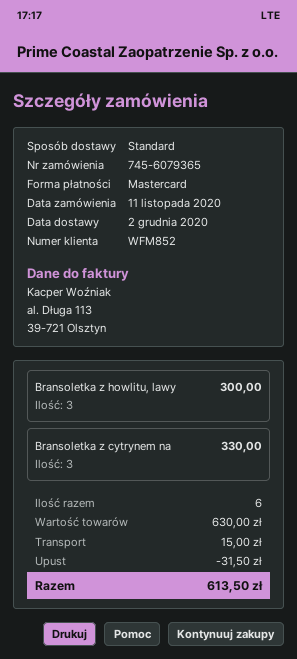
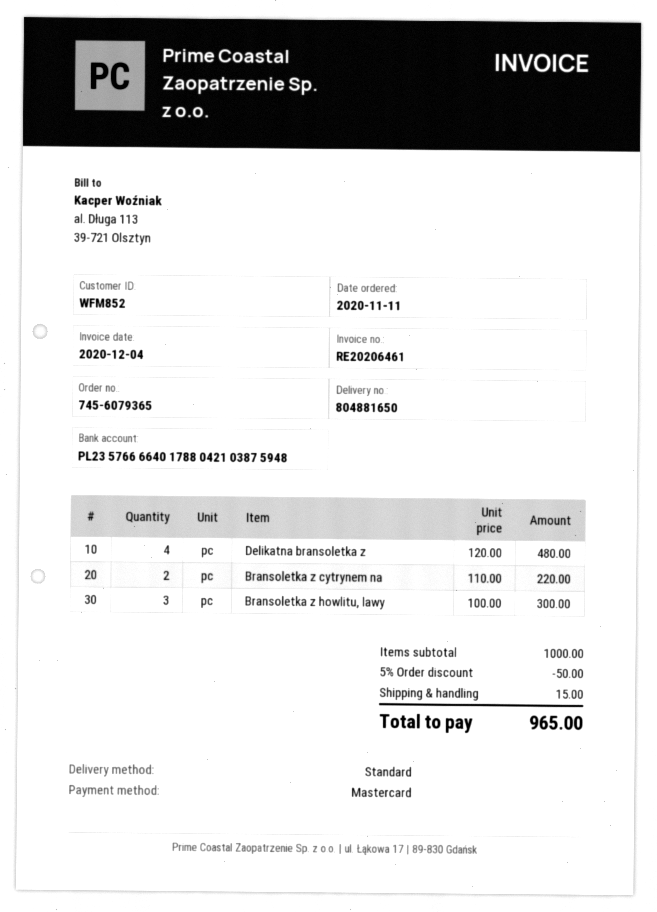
Bransoletka z cytrynem na: 3 for 330.00 -> 2 for 220.00
Delikatna bransoletka z: none -> 4 for 480.00
subtotal: 630.00 -> 1000.00
discount: 31.50 -> 50.00
total: 613.50 -> 965.00

